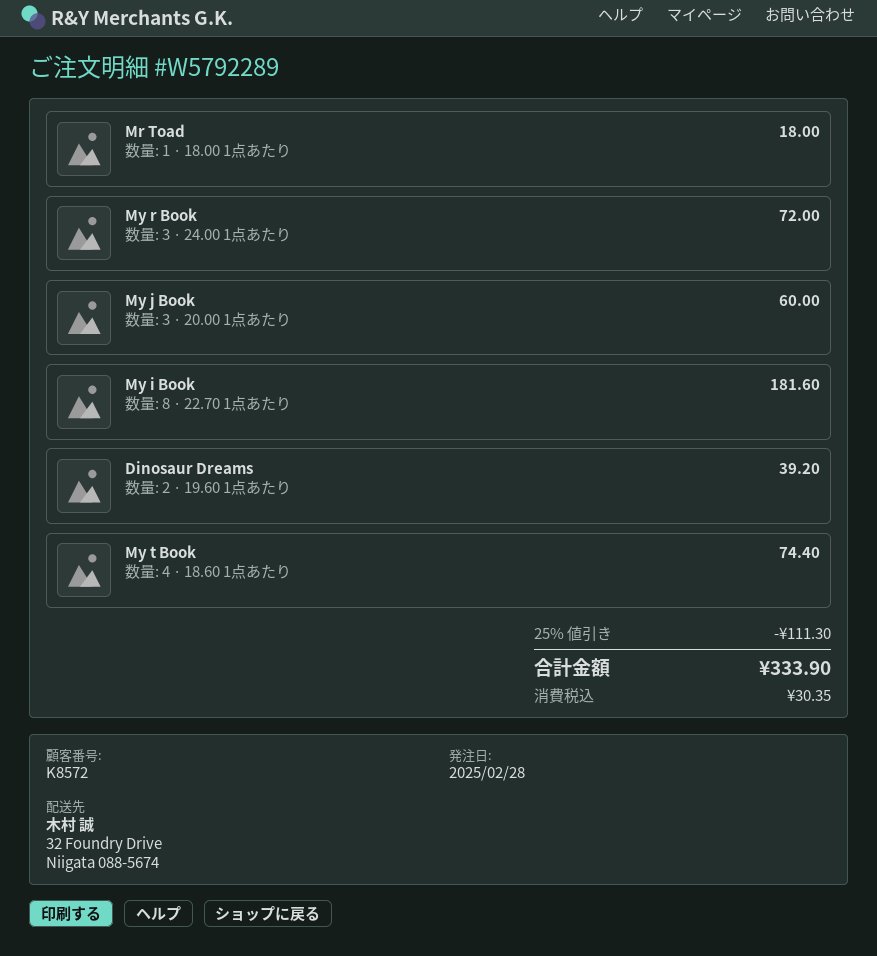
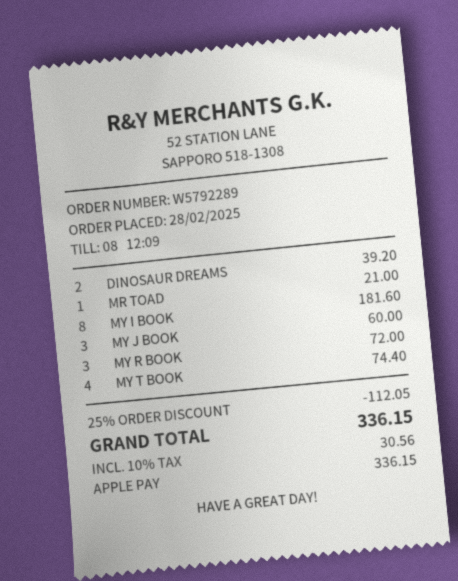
Mr Toad: 1 for 18.00 -> 1 for 21.00
discount: 25% = 111.30 -> 25% = 112.05
tax: 30.35 -> 30.56
total: 333.90 -> 336.15

